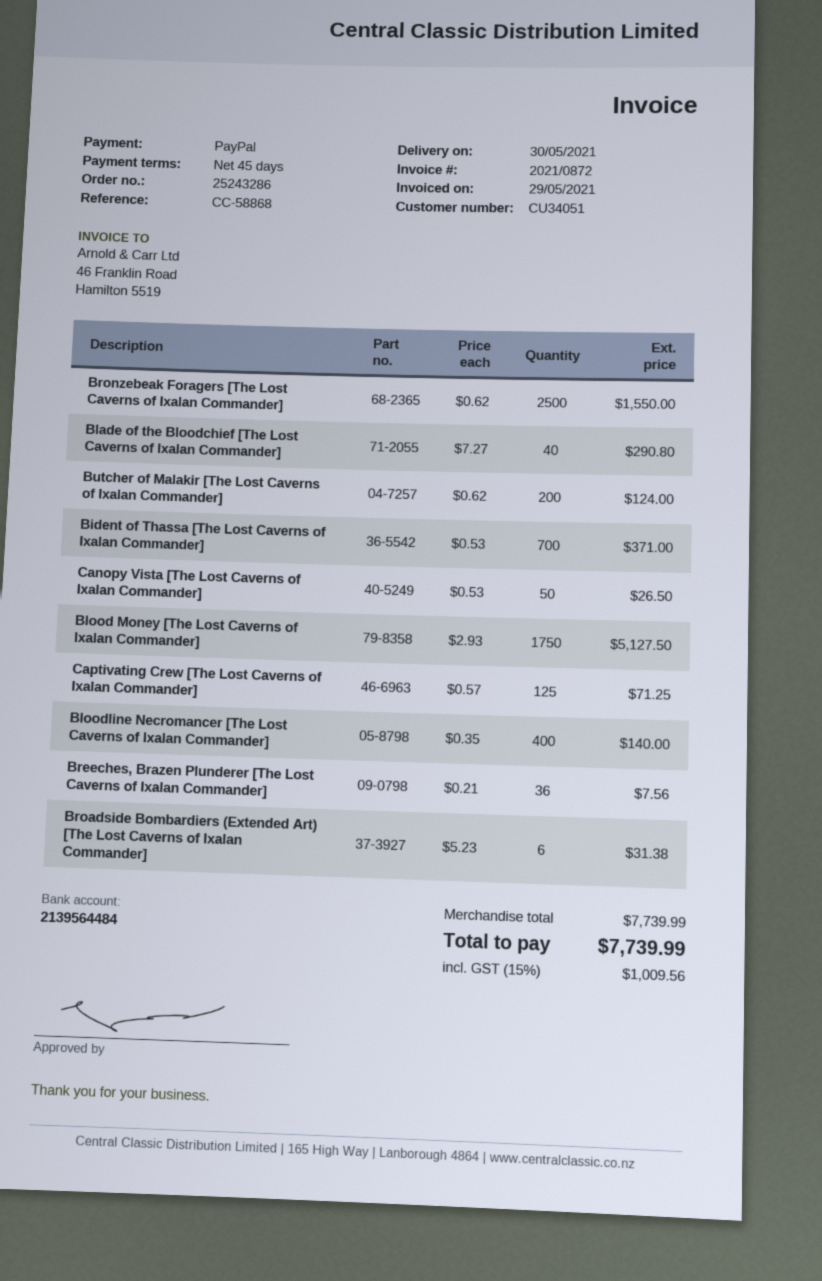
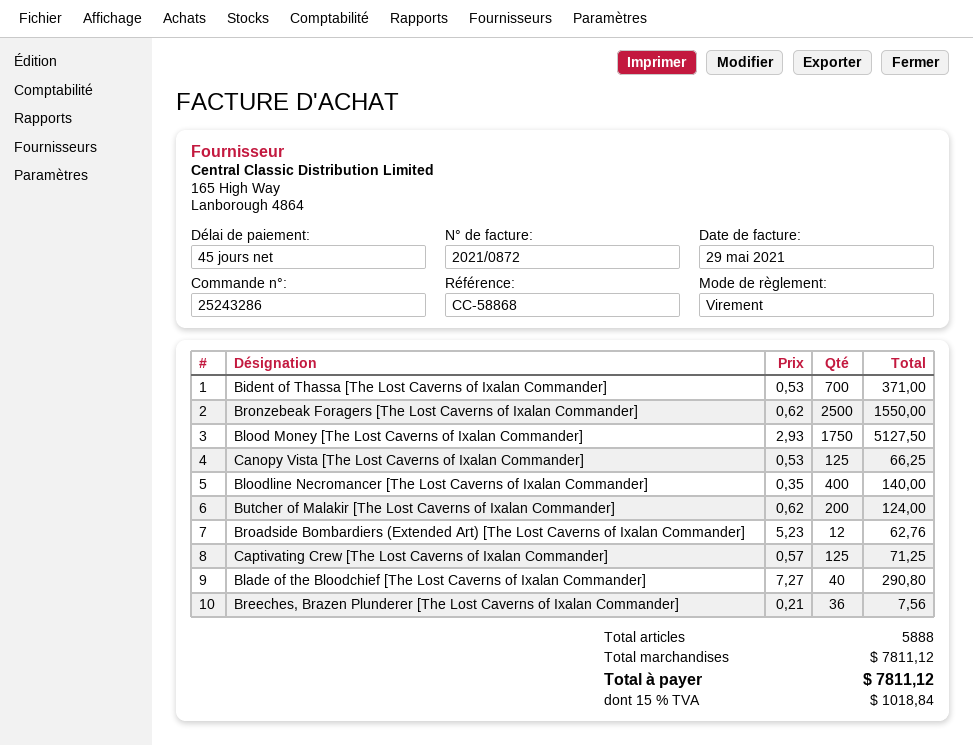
payment method: PayPal -> bank transfer
Canopy Vista [The Lost Caverns of Ixalan Commander]: 50 x 0.53 = 26.50 -> 125 x 0.53 = 66.25
Broadside Bombardiers (Extended Art) [The Lost Caverns of Ixalan Commander]: 6 x 5.23 = 31.38 -> 12 x 5.23 = 62.76
subtotal: 7739.99 -> 7811.12
tax: 15% = 1009.56 -> 15% = 1018.84
total: 7739.99 -> 7811.12

